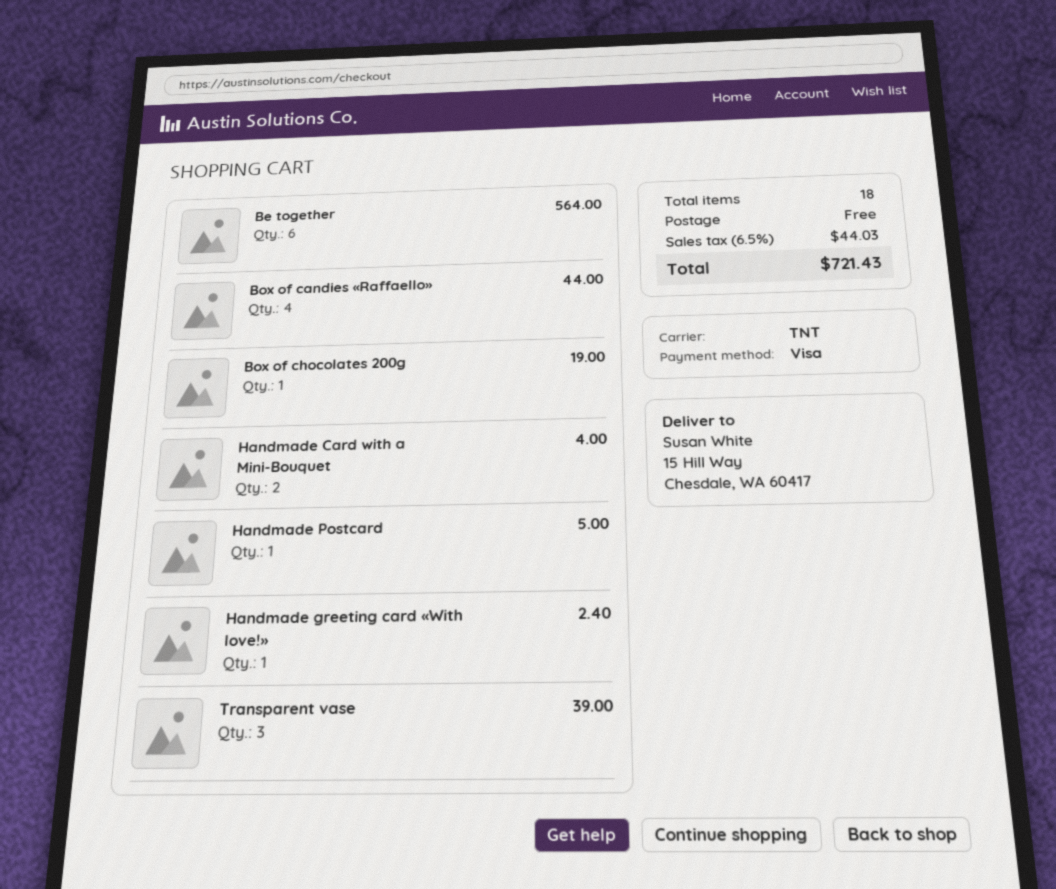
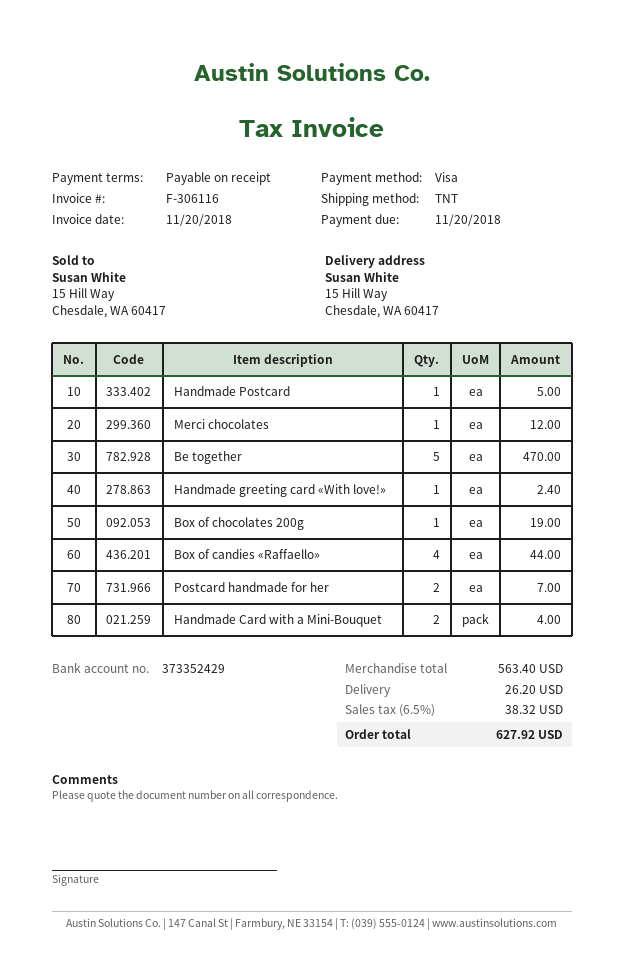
Be together: 6 for 564.00 -> 5 for 470.00
Transparent vase: 3 for 39.00 -> none
Merci chocolates: none -> 1 for 12.00
Postcard handmade for her: none -> 2 for 7.00
shipping: 0.00 -> 26.20
tax: 6.5% = 44.03 -> 6.5% = 38.32
total: 721.43 -> 627.92

